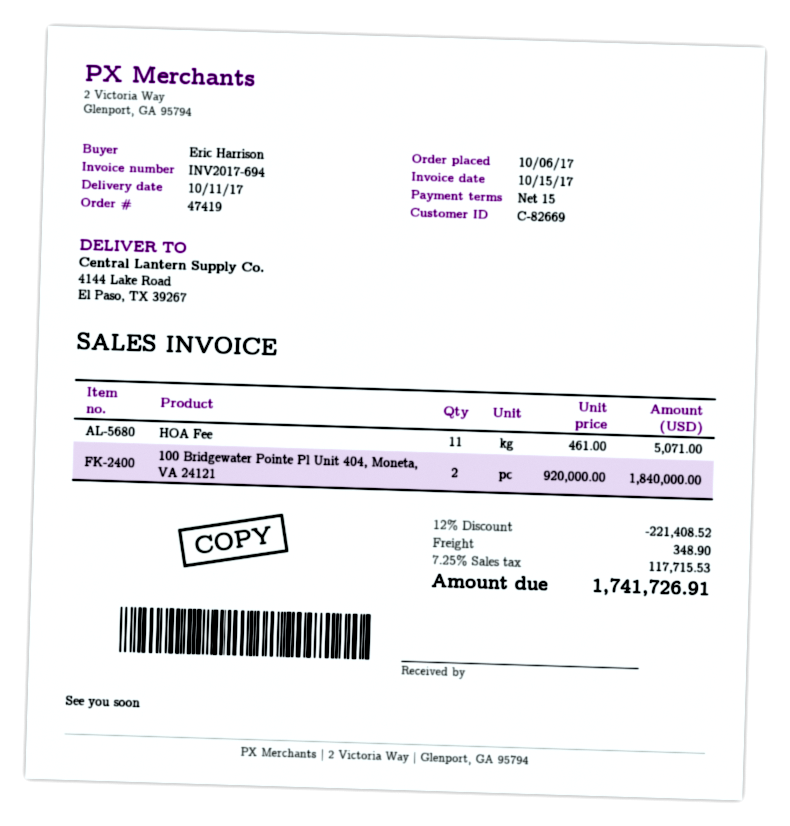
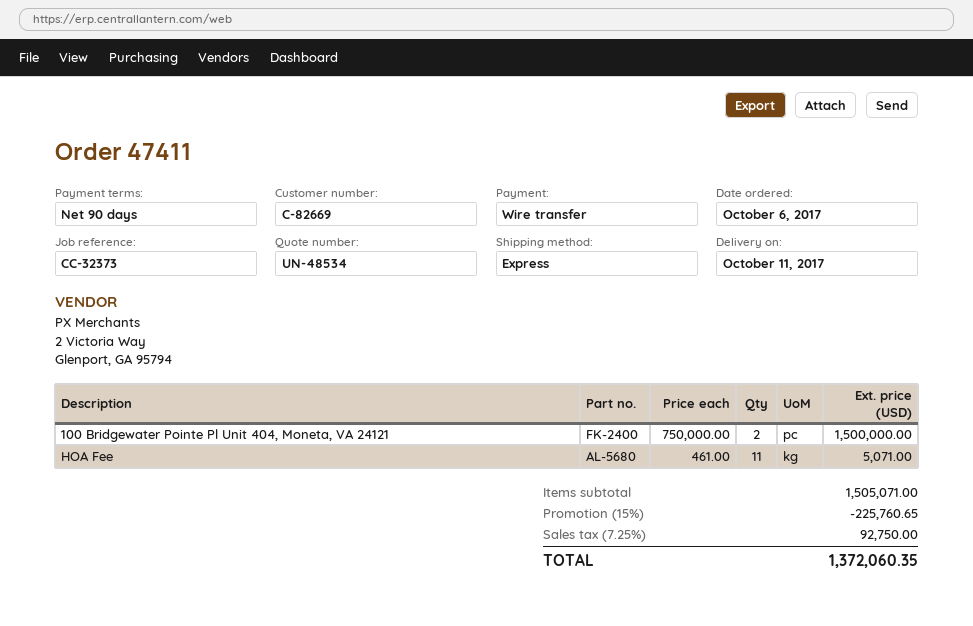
order number: 47419 -> 47411
payment terms: 15 days -> 90 days
100 Bridgewater Pointe Pl Unit 404, Moneta, VA 24121: 2 x 920000.00 = 1840000.00 -> 2 x 750000.00 = 1500000.00
discount: 12% = 221408.52 -> 15% = 225760.65
shipping: 348.90 -> none
tax: 7.25% = 117715.53 -> 7.25% = 92750.00
total: 1741726.91 -> 1372060.35

